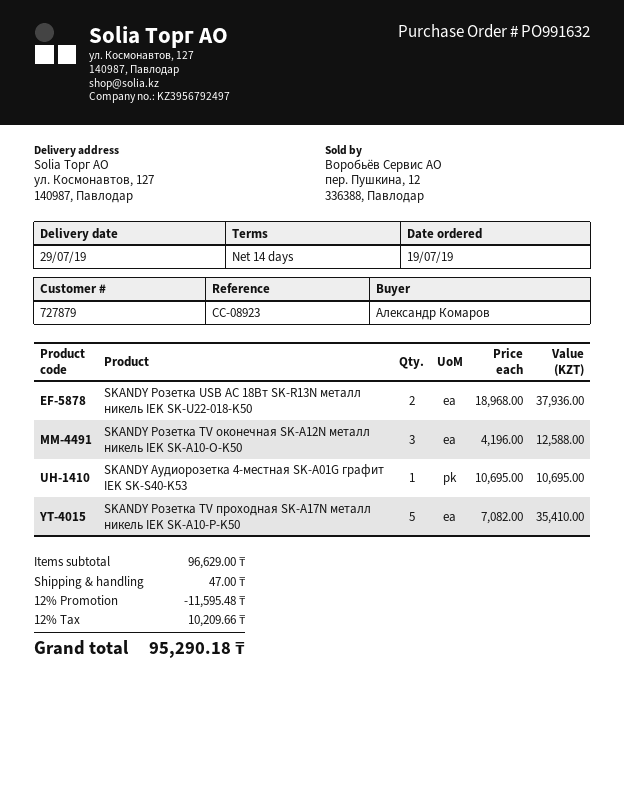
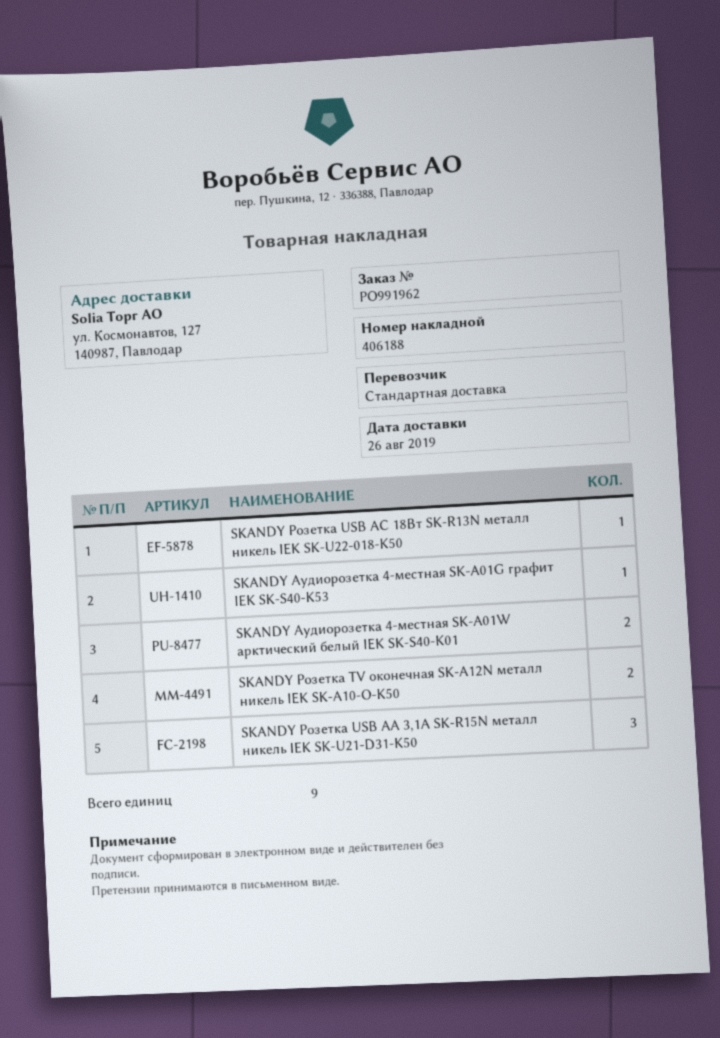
order number: PO991632 -> PO991962
delivery date: 2019-07-29 -> 2019-08-26
SKANDY Розетка USB AC 18Вт SK-R13N металл никель IEK SK-U22-018-K50: 2 -> 1
SKANDY Розетка TV оконечная SK-A12N металл никель IEK SK-A10-O-K50: 3 -> 2
SKANDY Розетка TV проходная SK-A17N металл никель IEK SK-A10-P-K50: 5 -> none
SKANDY Аудиорозетка 4-местная SK-A01W арктический белый IEK SK-S40-K01: none -> 2
SKANDY Розетка USB AA 3,1А SK-R15N металл никель IEK SK-U21-D31-K50: none -> 3

